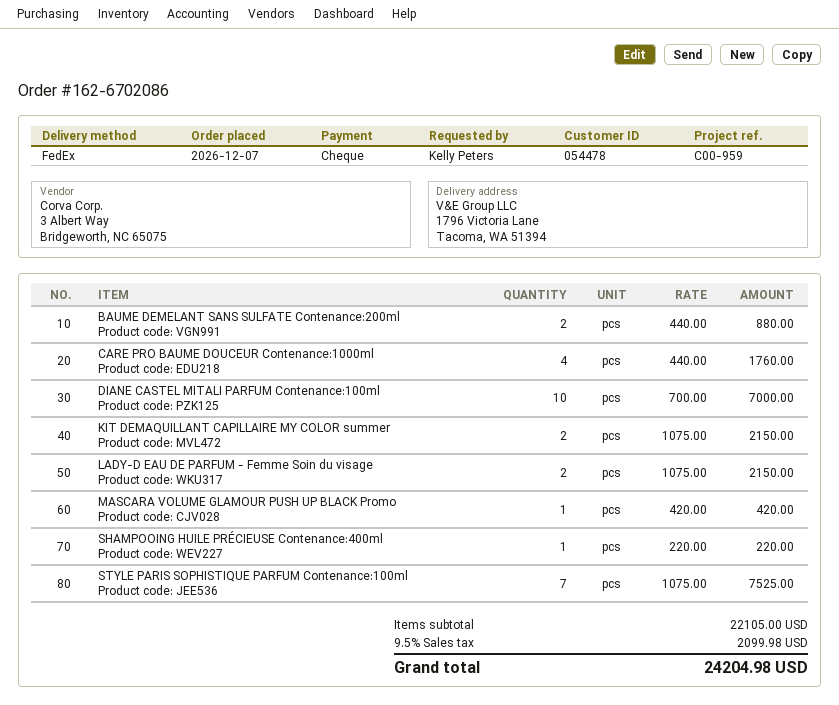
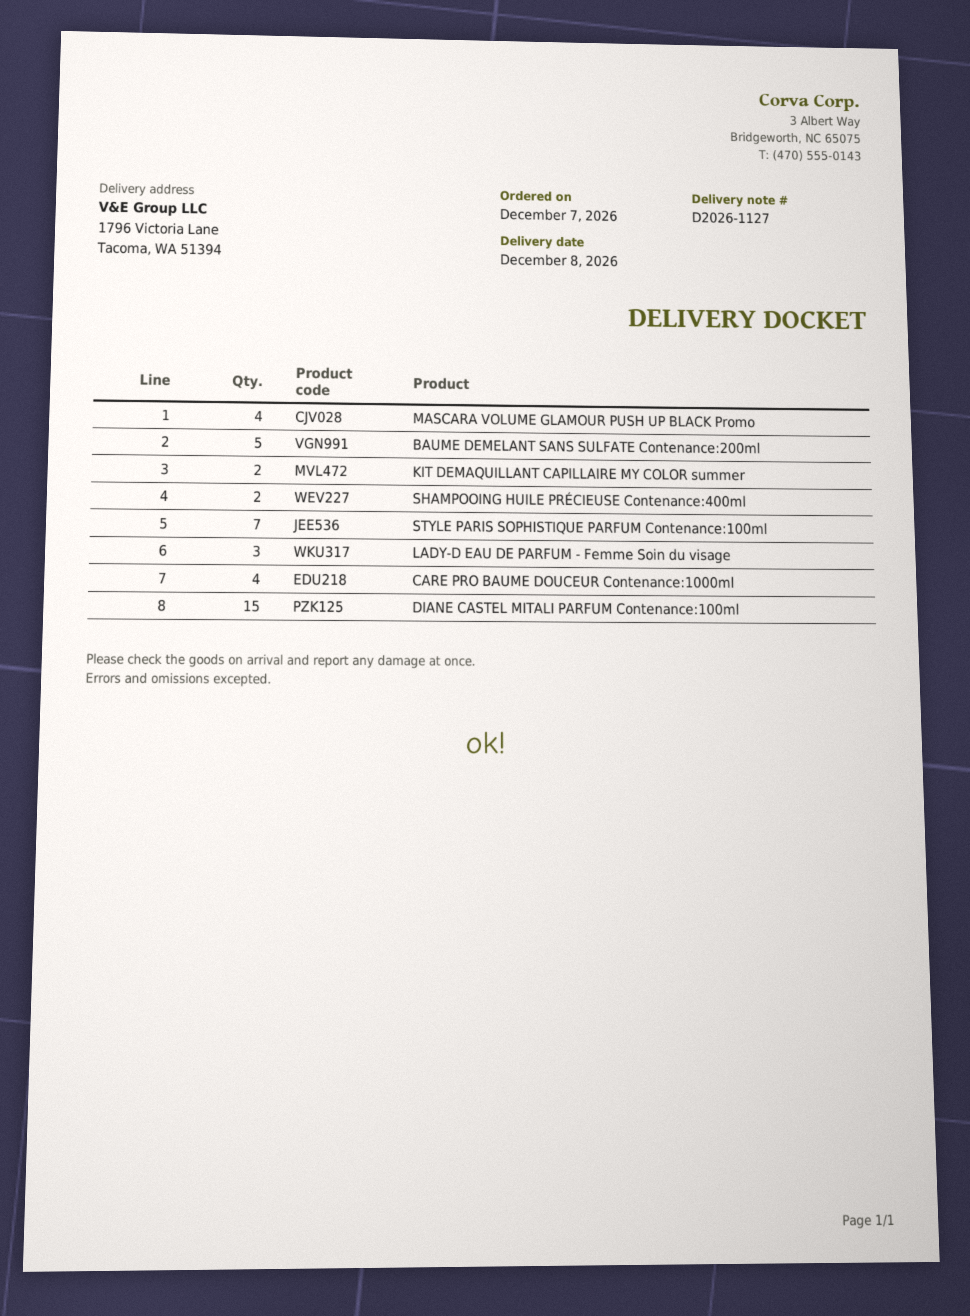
BAUME DEMELANT SANS SULFATE Contenance:200ml: 2 -> 5
DIANE CASTEL MITALI PARFUM Contenance:100ml: 10 -> 15
LADY-D EAU DE PARFUM - Femme Soin du visage: 2 -> 3
MASCARA VOLUME GLAMOUR PUSH UP BLACK Promo: 1 -> 4
SHAMPOOING HUILE PRÉCIEUSE Contenance:400ml: 1 -> 2

